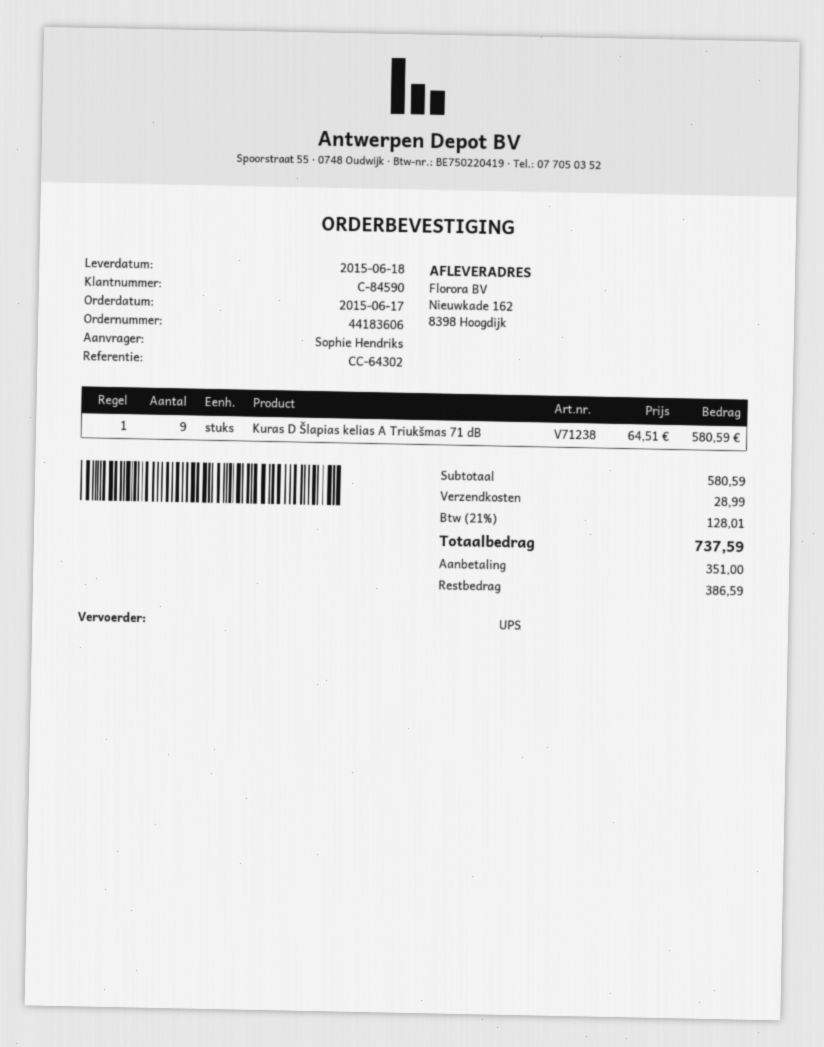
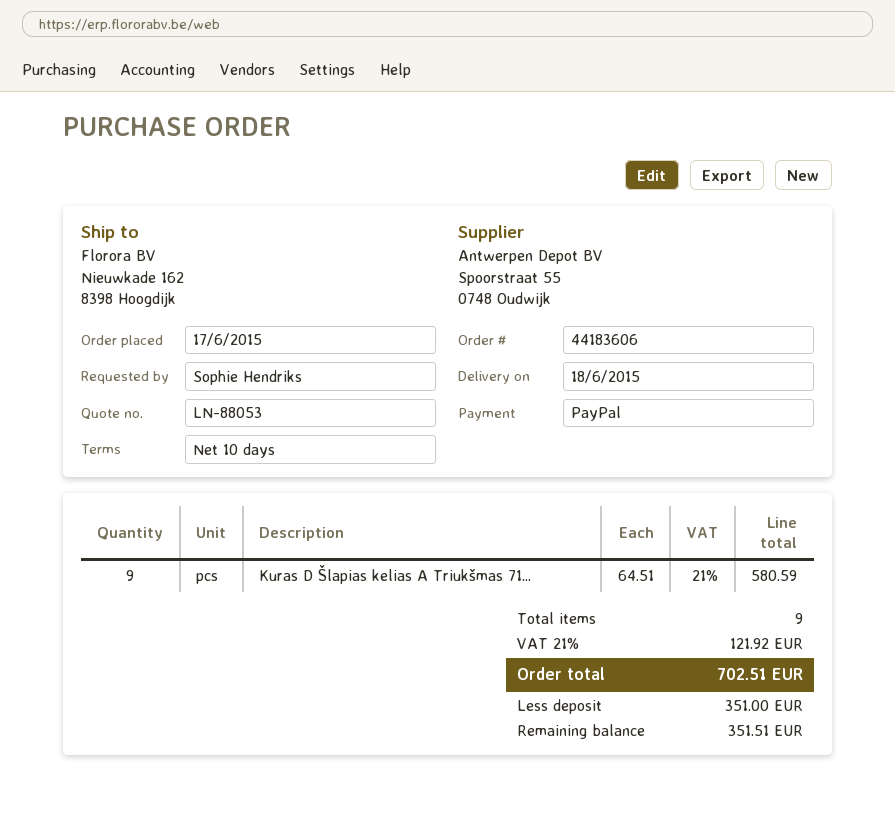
shipping: 28.99 -> none
tax: 21% = 128.01 -> 21% = 121.92
total: 737.59 -> 702.51
balance: 386.59 -> 351.51

